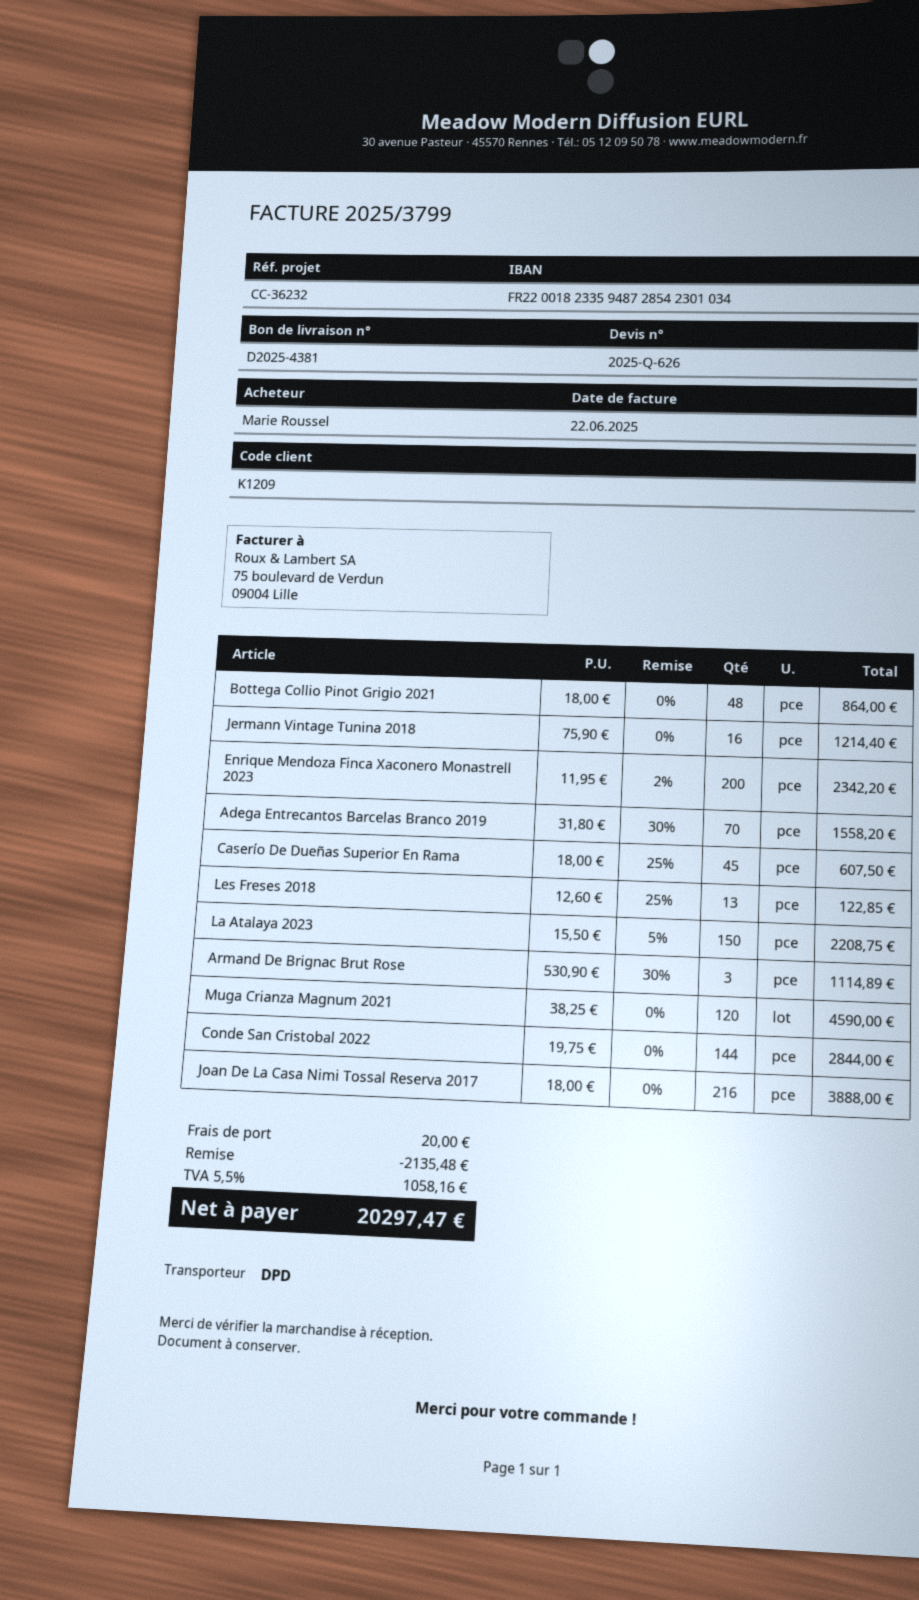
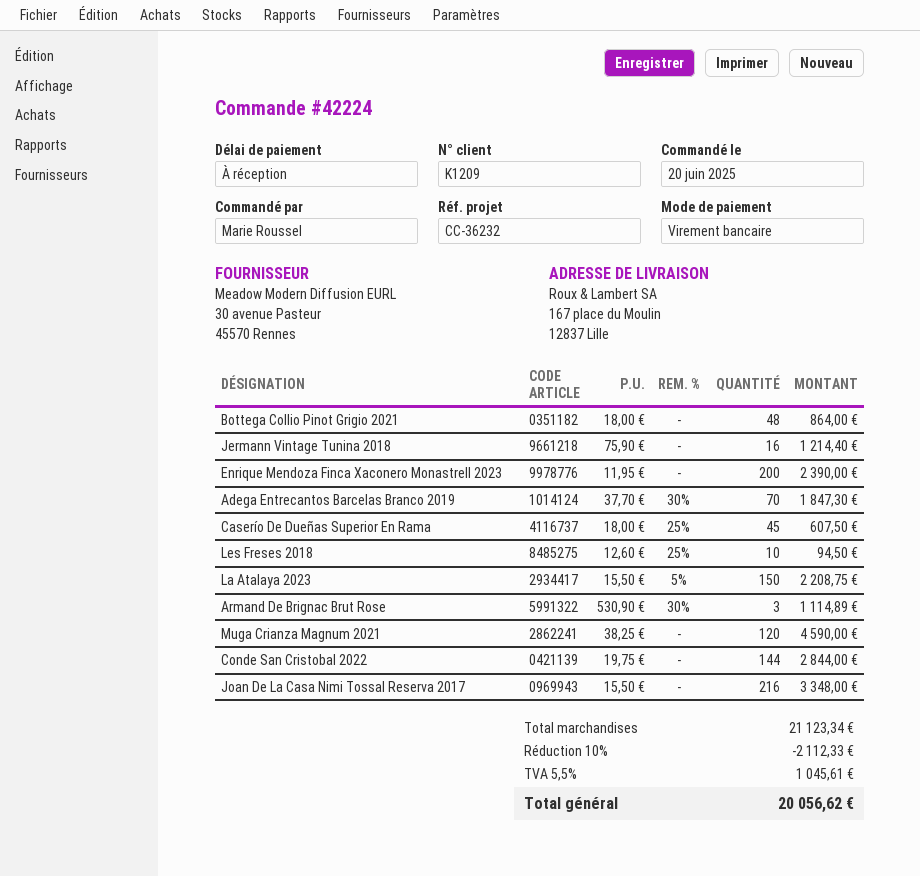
Enrique Mendoza Finca Xaconero Monastrell 2023: 200 x 11.95 - 2% = 2342.20 -> 200 x 11.95 = 2390.00
Adega Entrecantos Barcelas Branco 2019: 70 x 31.80 - 30% = 1558.20 -> 70 x 37.70 - 30% = 1847.30
Les Freses 2018: 13 x 12.60 - 25% = 122.85 -> 10 x 12.60 - 25% = 94.50
Joan De La Casa Nimi Tossal Reserva 2017: 216 x 18.00 = 3888.00 -> 216 x 15.50 = 3348.00
discount: 2135.48 -> 2112.33
shipping: 20.00 -> none
tax: 5.5% = 1058.16 -> 5.5% = 1045.61
total: 20297.47 -> 20056.62

